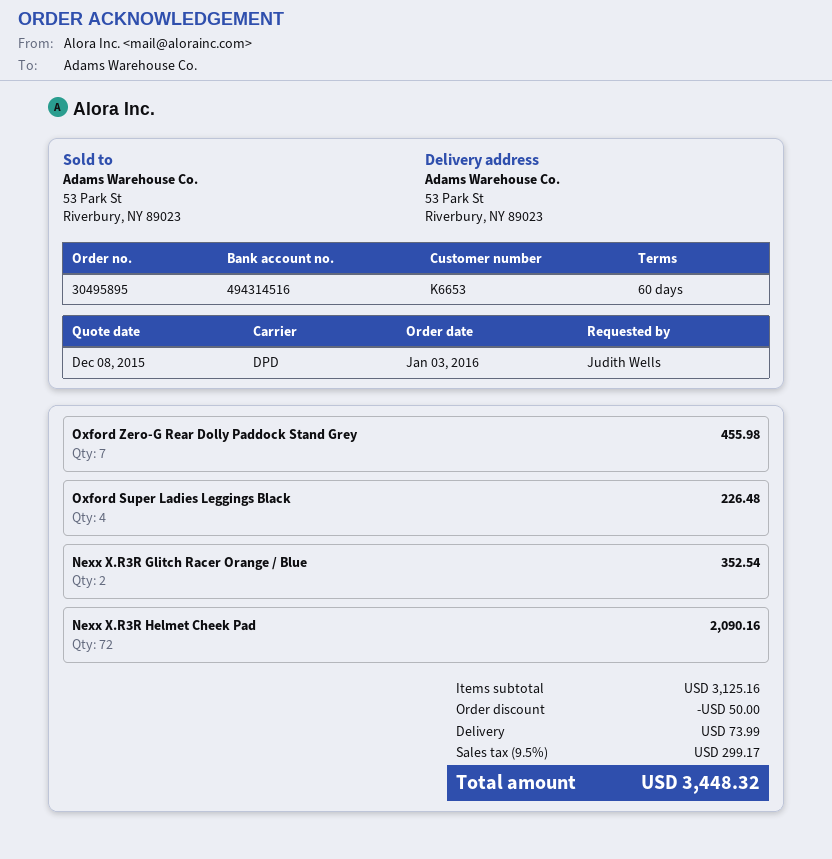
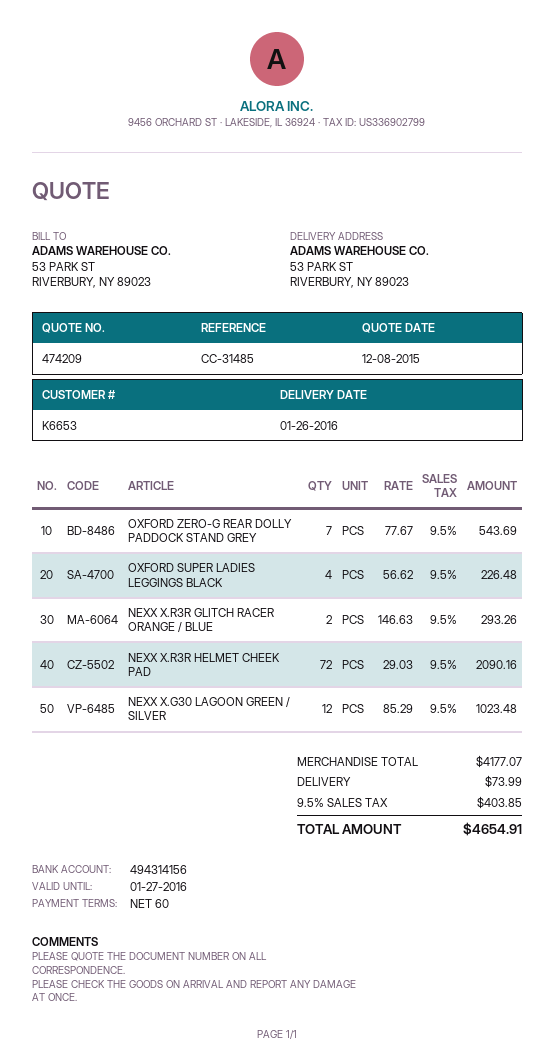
bank account: 494314516 -> 494314156
Oxford Zero-G Rear Dolly Paddock Stand Grey: 7 for 455.98 -> 7 for 543.69
Nexx X.R3R Glitch Racer Orange / Blue: 2 for 352.54 -> 2 for 293.26
NEXX X.G30 LAGOON GREEN / SILVER: none -> 12 for 1023.48
subtotal: 3125.16 -> 4177.07
discount: 50.00 -> none
tax: 9.5% = 299.17 -> 9.5% = 403.85
total: 3448.32 -> 4654.91

